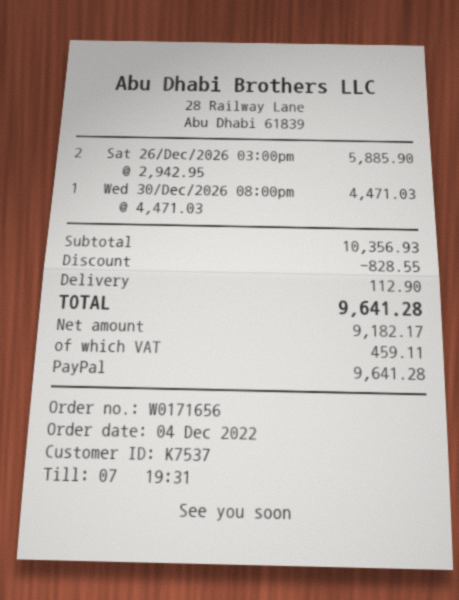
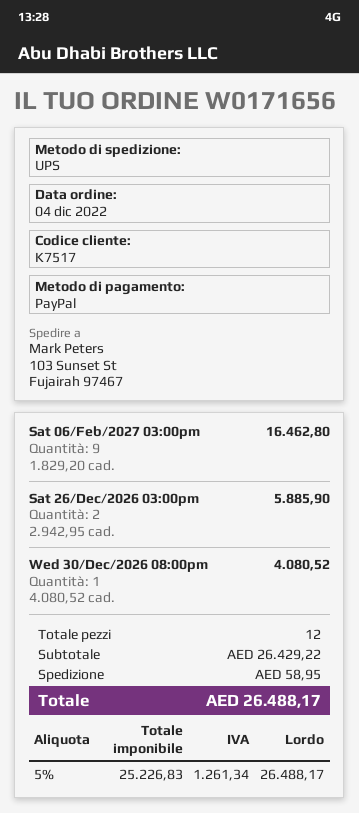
customer number: K7537 -> K7517
Wed 30/Dec/2026 08:00pm: 1 x 4471.03 = 4471.03 -> 1 x 4080.52 = 4080.52
Sat 06/Feb/2027 03:00pm: none -> 9 x 1829.20 = 16462.80
subtotal: 10356.93 -> 26429.22
discount: 828.55 -> none
shipping: 112.90 -> 58.95
net: 9182.17 -> 25226.83
tax: 459.11 -> 1261.34
total: 9641.28 -> 26488.17

